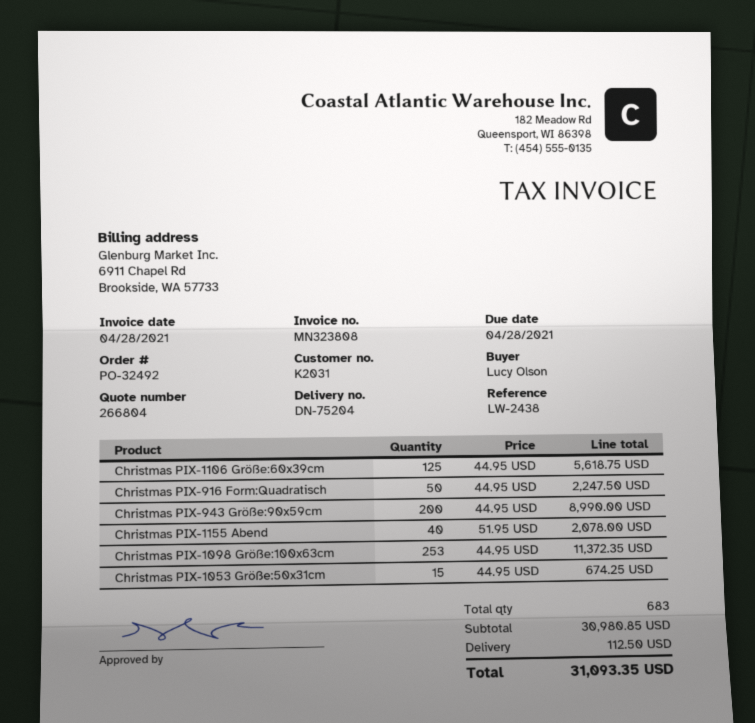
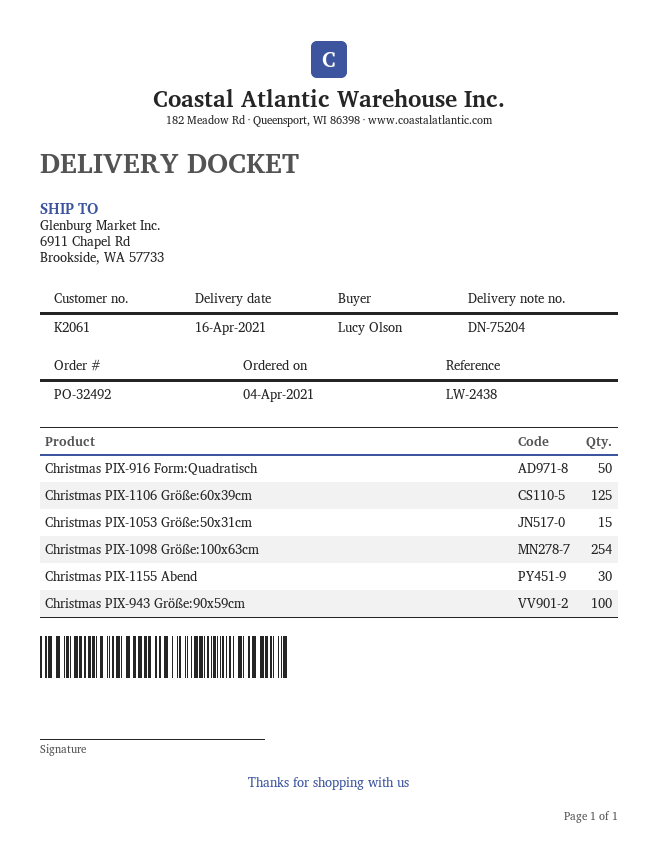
customer number: K2031 -> K2061
Christmas PIX-943 Größe:90x59cm: 200 -> 100
Christmas PIX-1155 Abend: 40 -> 30
Christmas PIX-1098 Größe:100x63cm: 253 -> 254

